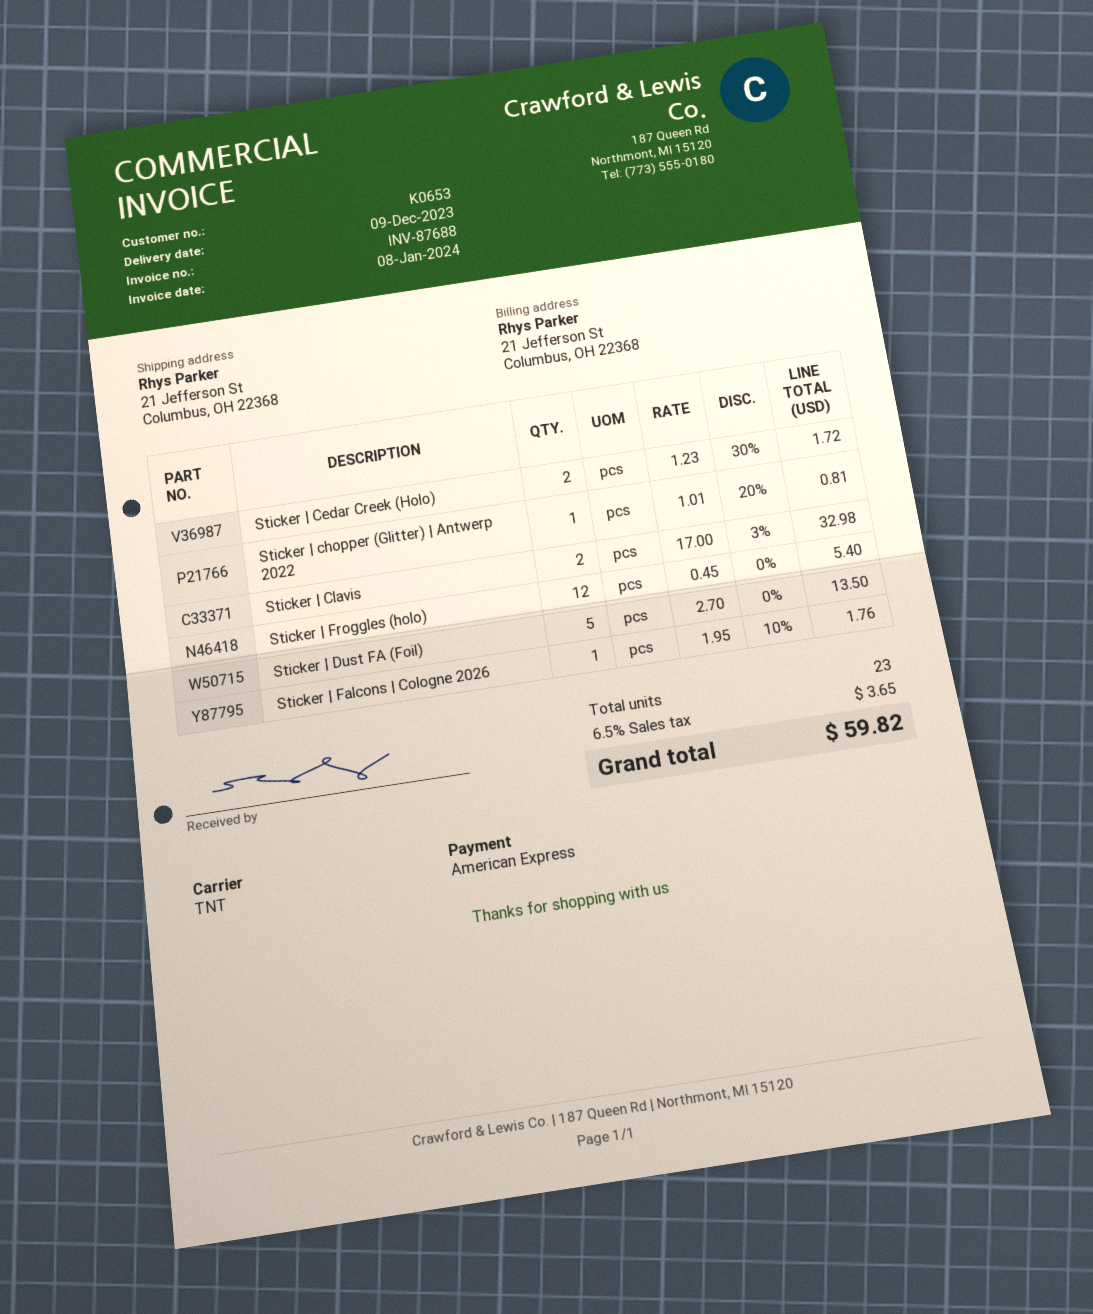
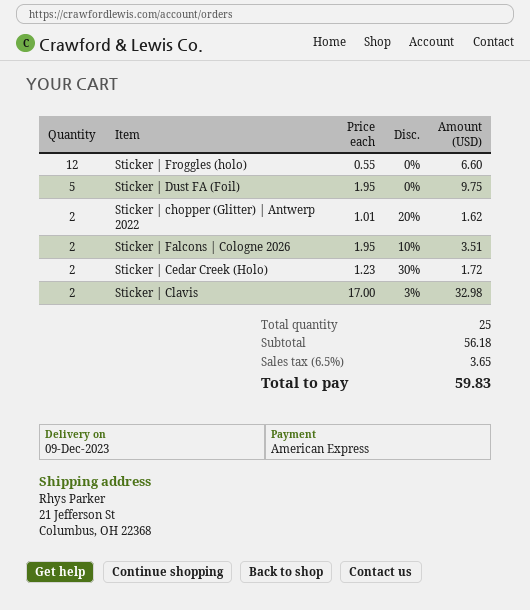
Sticker | chopper (Glitter) | Antwerp 2022: 1 x 1.01 - 20% = 0.81 -> 2 x 1.01 - 20% = 1.62
Sticker | Froggles (holo): 12 x 0.45 = 5.40 -> 12 x 0.55 = 6.60
Sticker | Dust FA (Foil): 5 x 2.70 = 13.50 -> 5 x 1.95 = 9.75
Sticker | Falcons | Cologne 2026: 1 x 1.95 - 10% = 1.76 -> 2 x 1.95 - 10% = 3.51
total quantity: 23 -> 25
total: 59.82 -> 59.83

